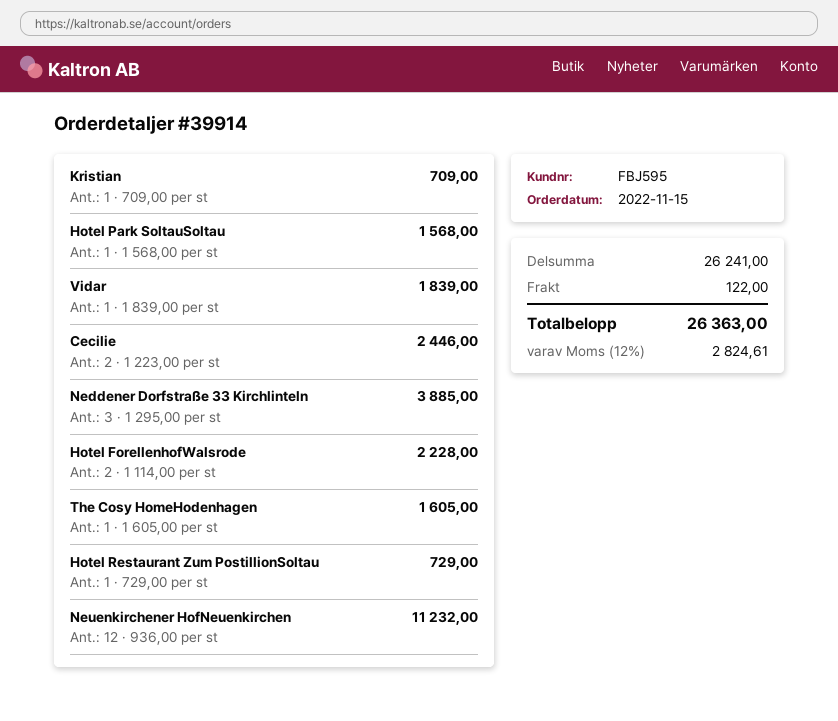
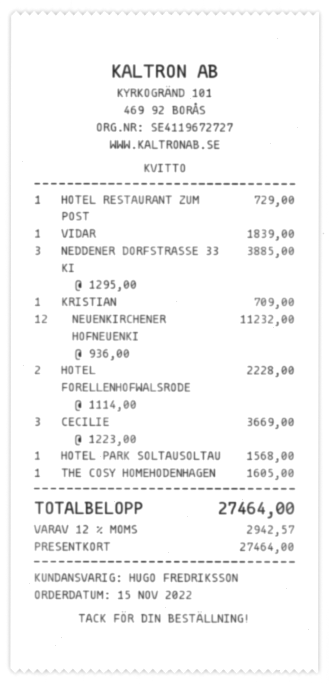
Cecilie: 2 x 1223.00 = 2446.00 -> 3 x 1223.00 = 3669.00
shipping: 122.00 -> none
tax: 12% = 2824.61 -> 12% = 2942.57
total: 26363.00 -> 27464.00

